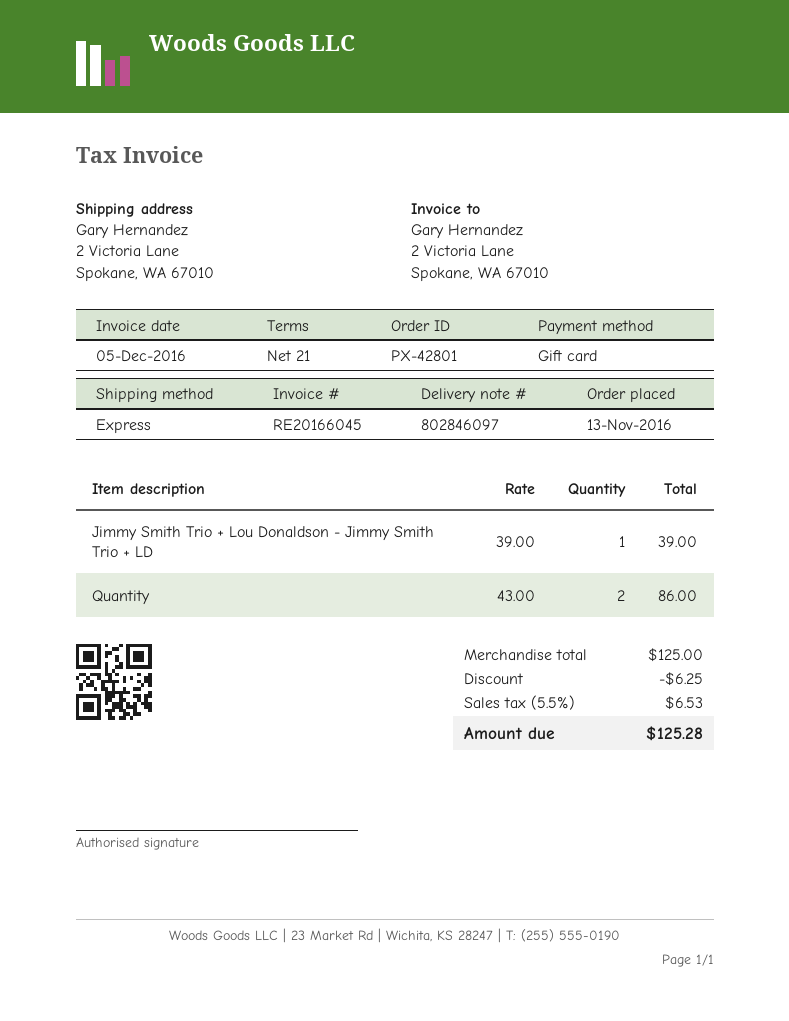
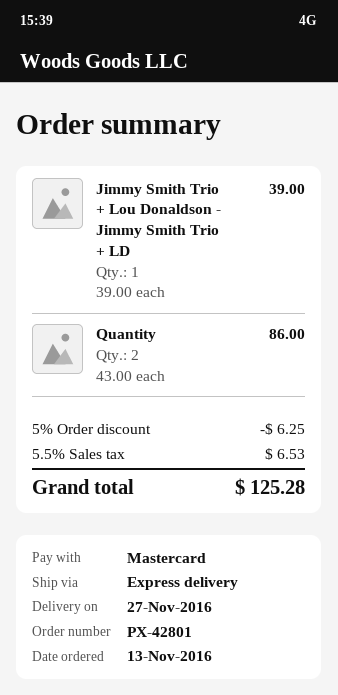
payment method: gift card -> Mastercard

